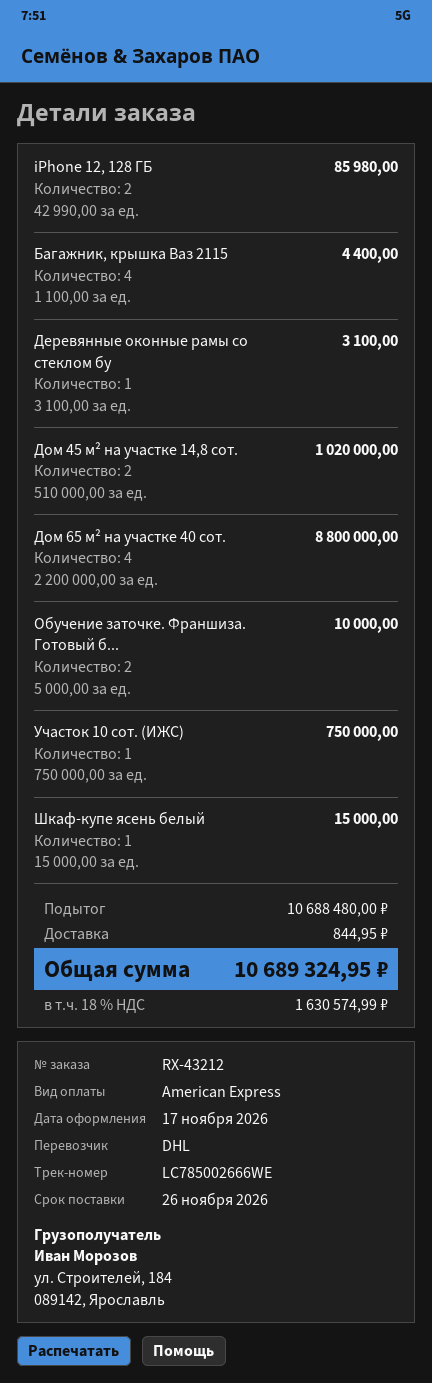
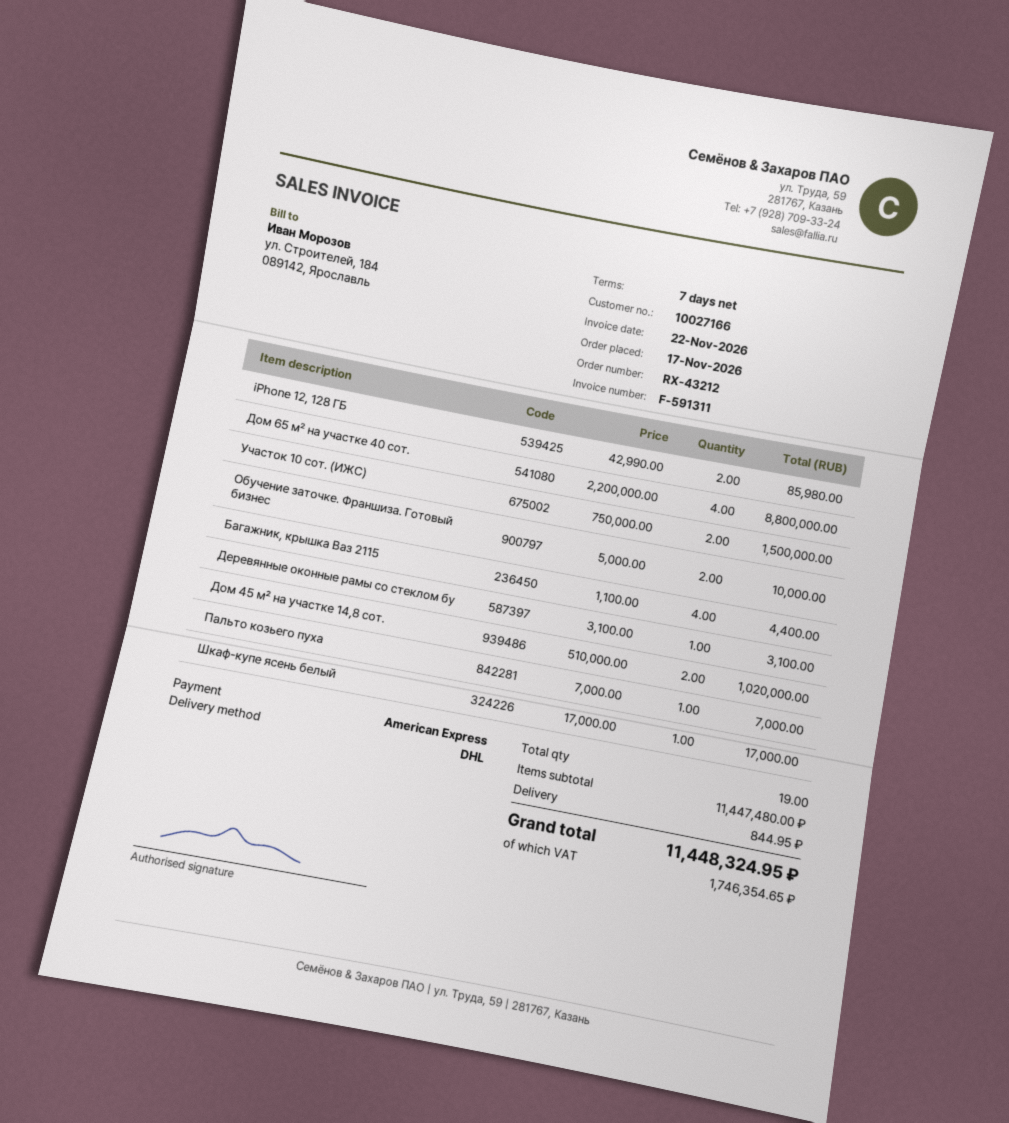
Участок 10 сот. (ИЖС): 1 x 750000.00 = 750000.00 -> 2 x 750000.00 = 1500000.00
Шкаф-купе ясень белый: 1 x 15000.00 = 15000.00 -> 1 x 17000.00 = 17000.00
Пальто козьего пуха: none -> 1 x 7000.00 = 7000.00
subtotal: 10688480.00 -> 11447480.00
tax: 1630574.99 -> 1746354.65
total: 10689324.95 -> 11448324.95

